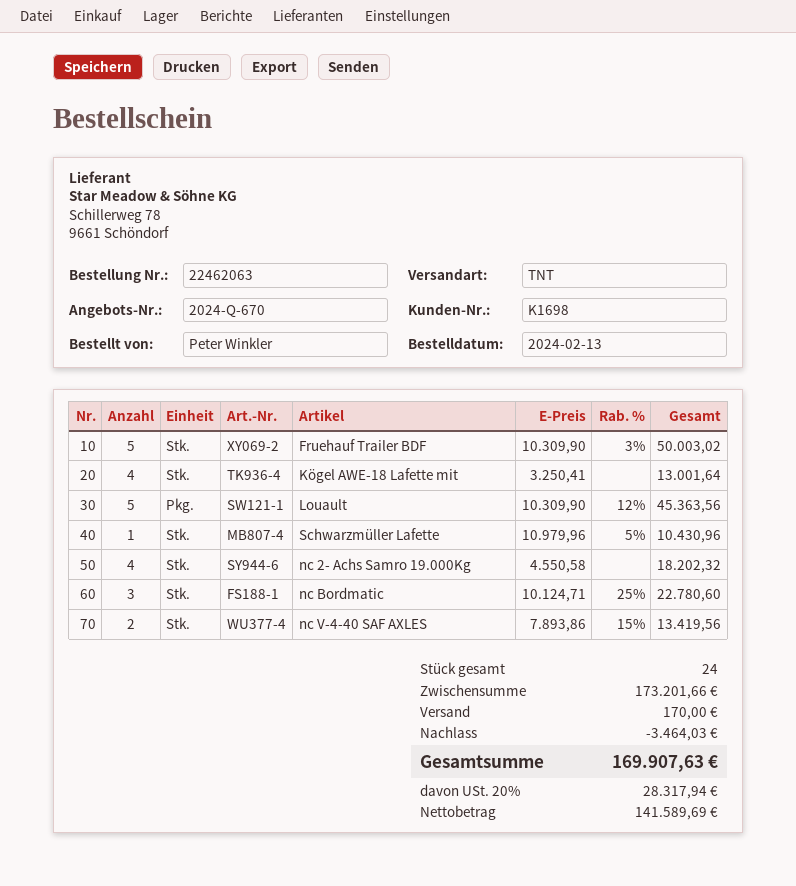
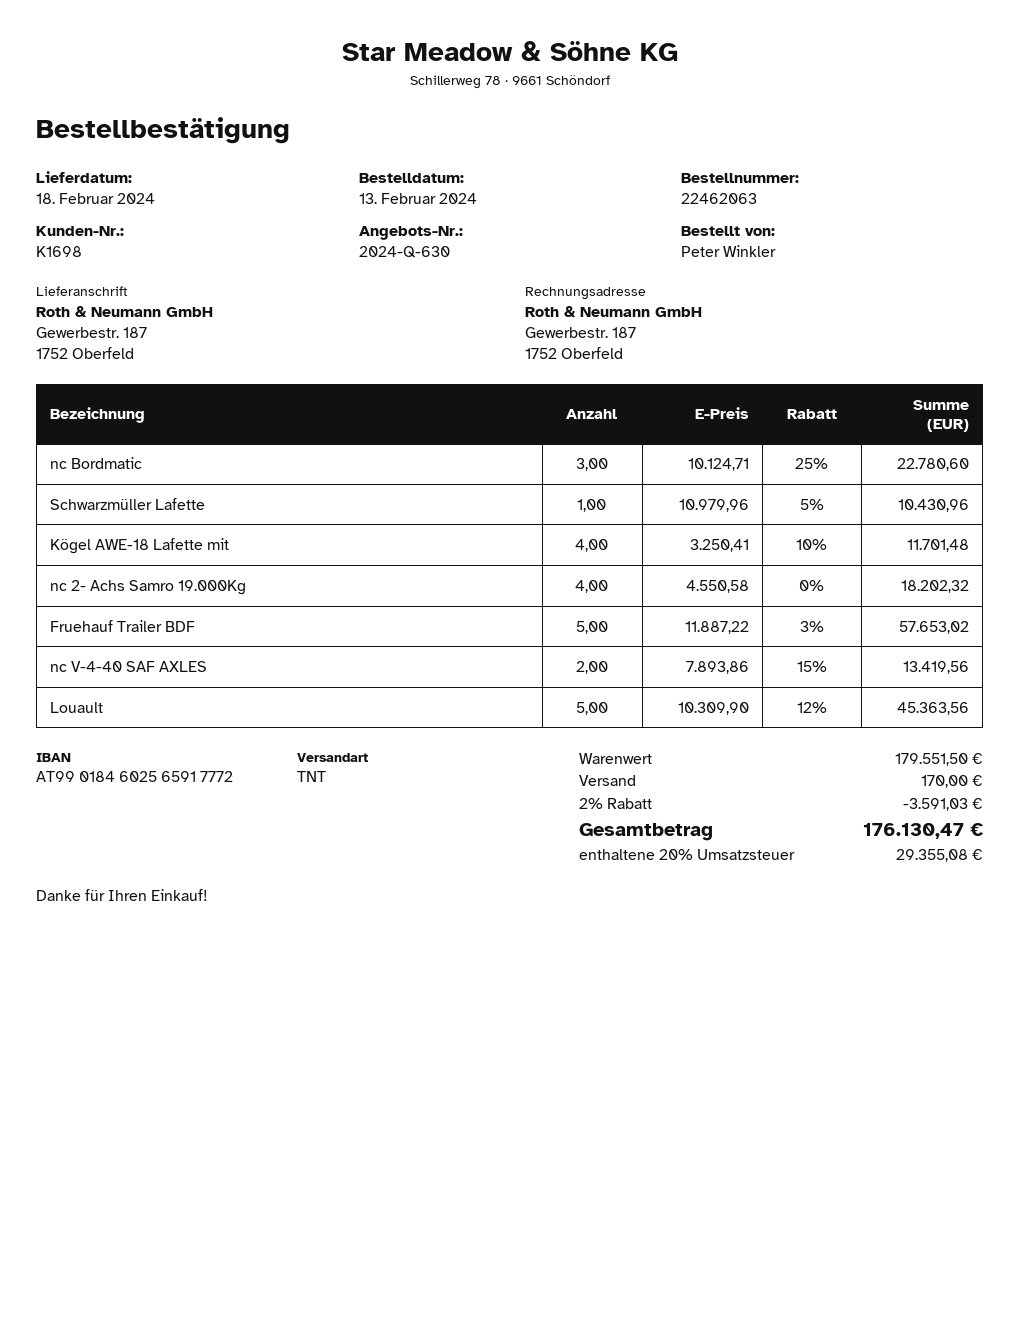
quote number: 2024-Q-670 -> 2024-Q-630
Fruehauf Trailer BDF: 5 x 10309.90 - 3% = 50003.02 -> 5 x 11887.22 - 3% = 57653.02
Kögel AWE-18 Lafette mit: 4 x 3250.41 = 13001.64 -> 4 x 3250.41 - 10% = 11701.48
subtotal: 173201.66 -> 179551.50
discount: 3464.03 -> 3591.03
tax: 20% = 28317.94 -> 20% = 29355.08
total: 169907.63 -> 176130.47

